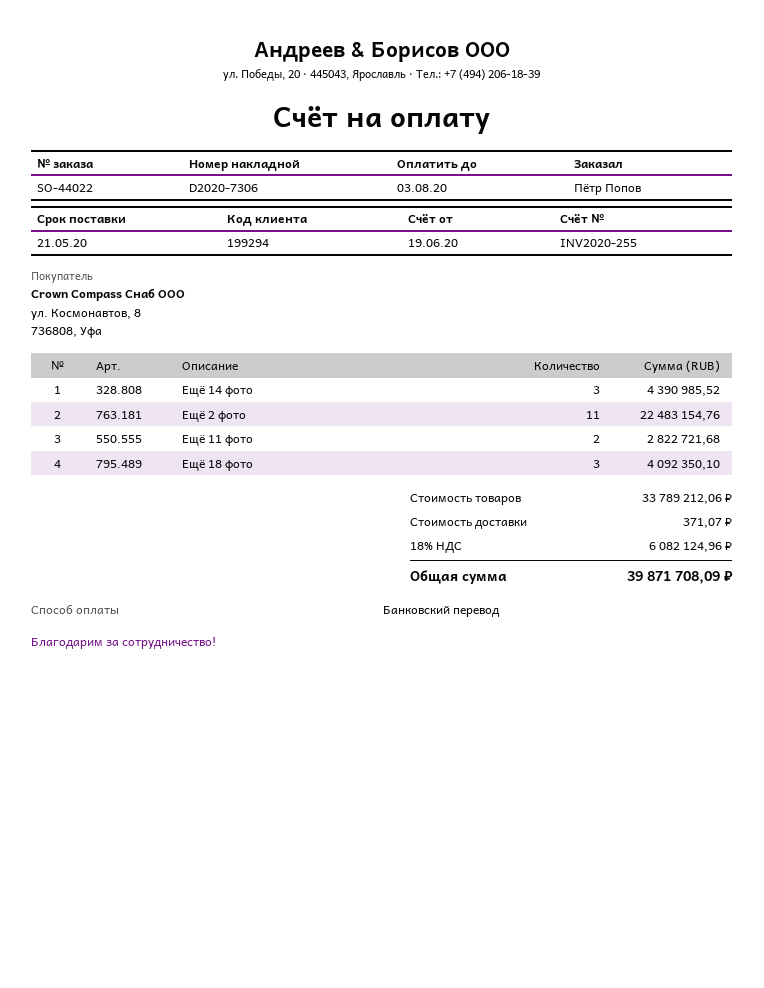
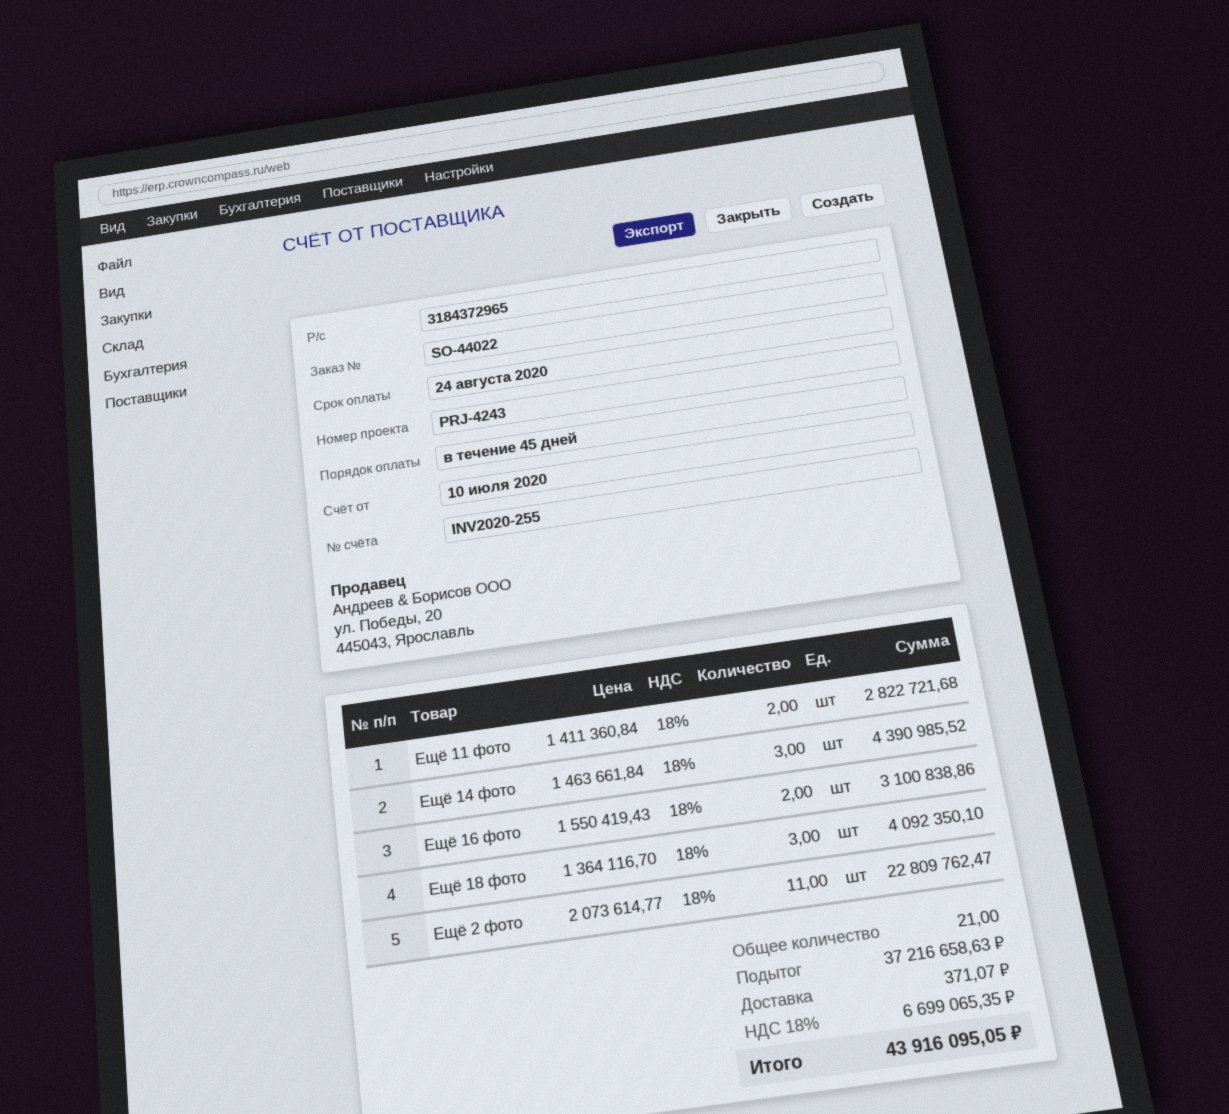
invoice date: 2020-06-19 -> 2020-07-10
due date: 2020-08-03 -> 2020-08-24
Ещё 2 фото: 11 for 22483154.76 -> 11 for 22809762.47
Ещё 16 фото: none -> 2 for 3100838.86
subtotal: 33789212.06 -> 37216658.63
tax: 18% = 6082124.96 -> 18% = 6699065.35
total: 39871708.09 -> 43916095.05

